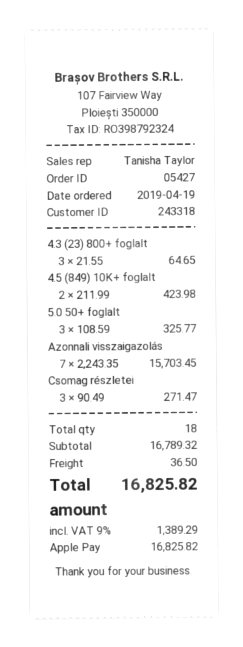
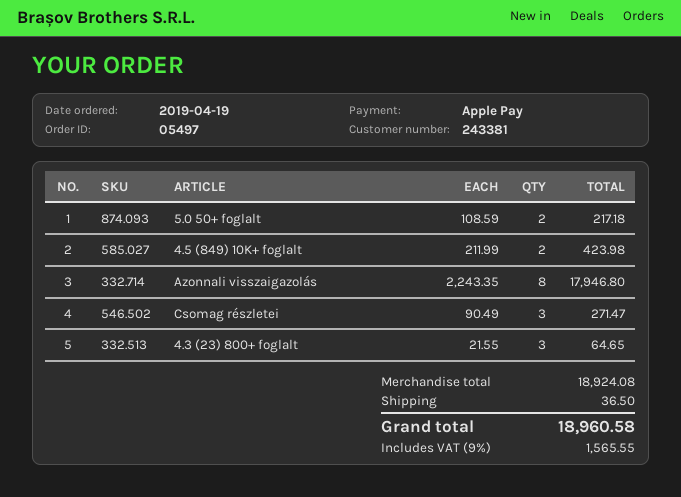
order number: 05427 -> 05497
customer number: 243318 -> 243381
5.0 50+ foglalt: 3 x 108.59 = 325.77 -> 2 x 108.59 = 217.18
Azonnali visszaigazolás: 7 x 2243.35 = 15703.45 -> 8 x 2243.35 = 17946.80
subtotal: 16789.32 -> 18924.08
tax: 9% = 1389.29 -> 9% = 1565.55
total: 16825.82 -> 18960.58

